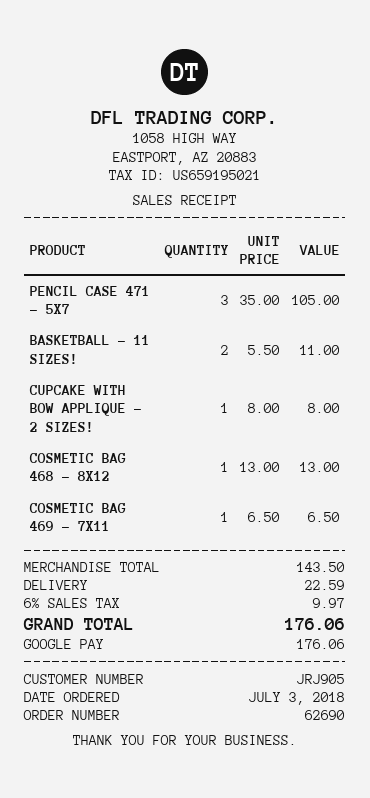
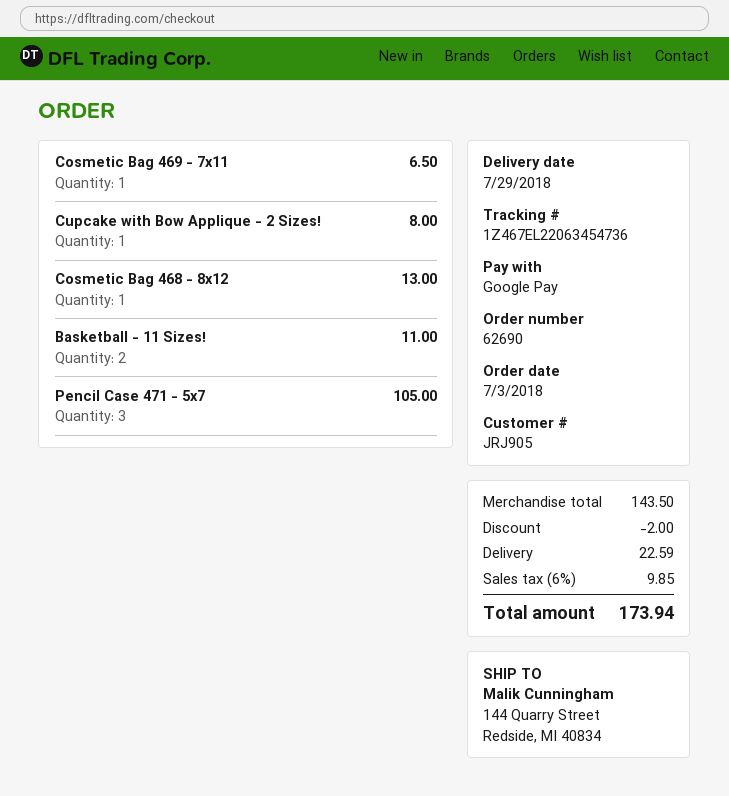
discount: none -> 2.00
tax: 6% = 9.97 -> 6% = 9.85
total: 176.06 -> 173.94

